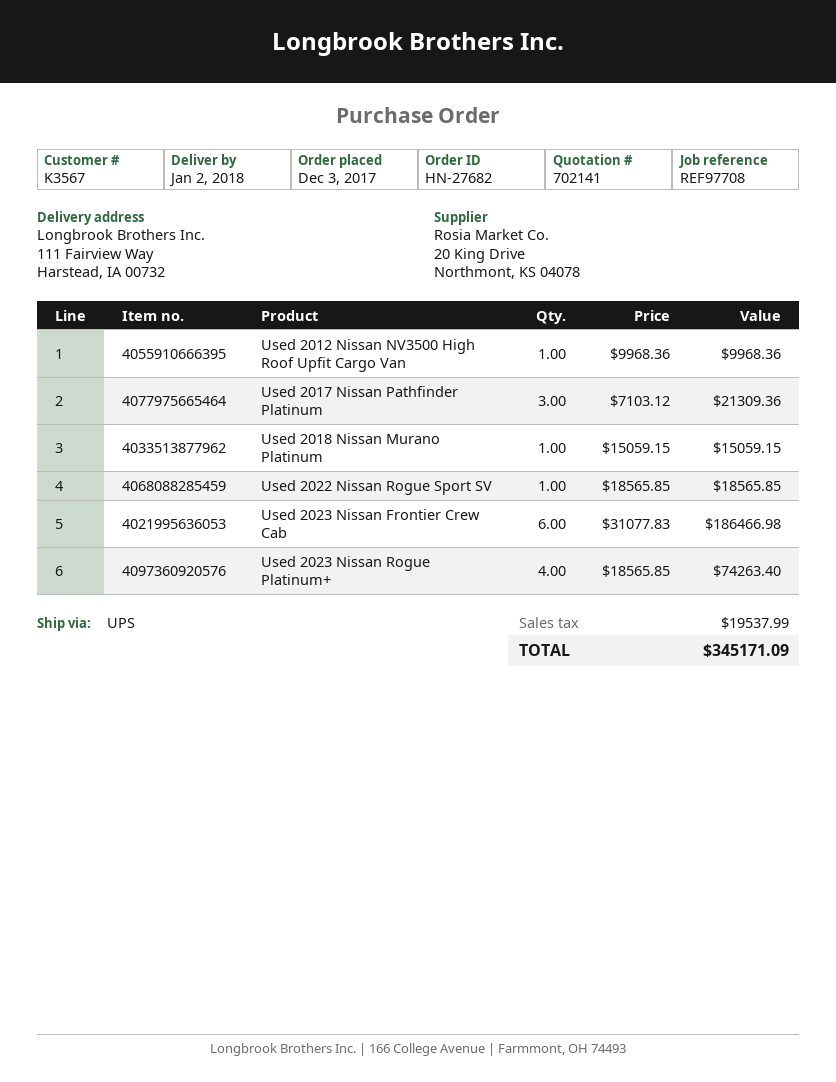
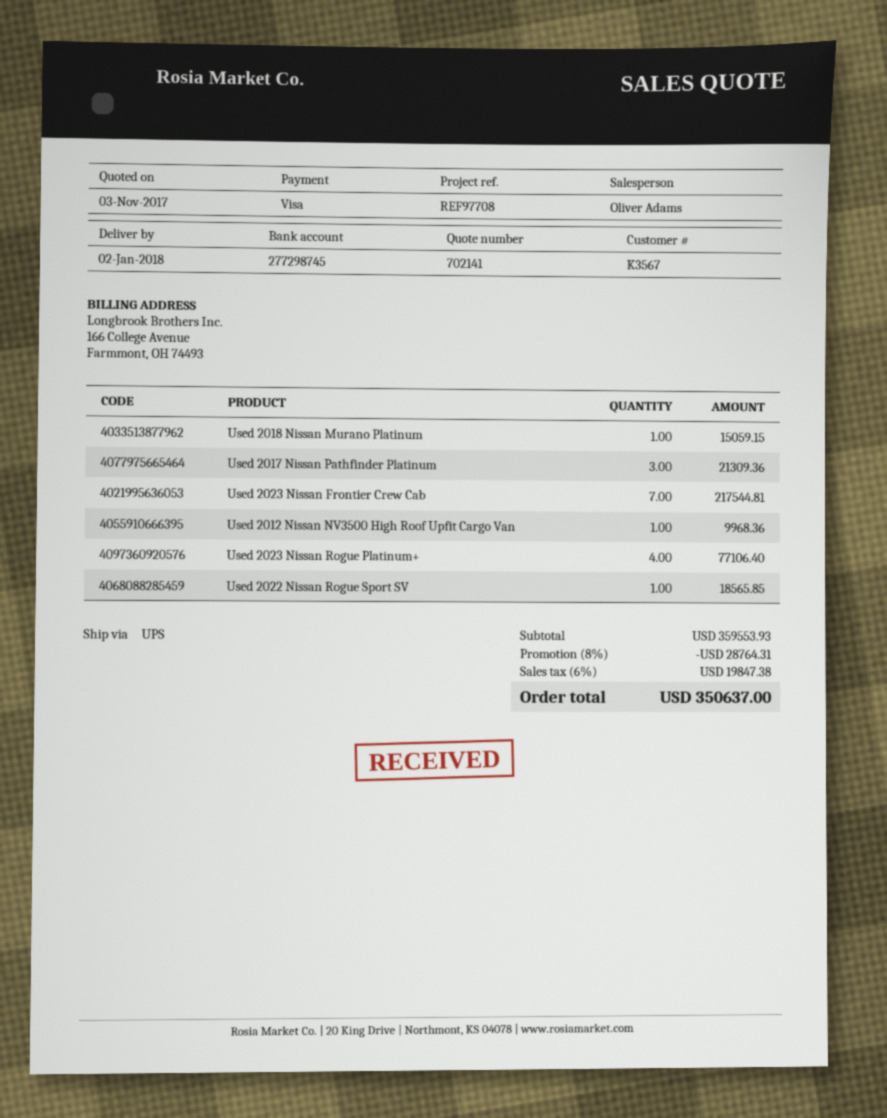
Used 2023 Nissan Frontier Crew Cab: 6 for 186466.98 -> 7 for 217544.81
Used 2023 Nissan Rogue Platinum+: 4 for 74263.40 -> 4 for 77106.40
discount: none -> 8% = 28764.31
tax: 19537.99 -> 19847.38
total: 345171.09 -> 350637.00

